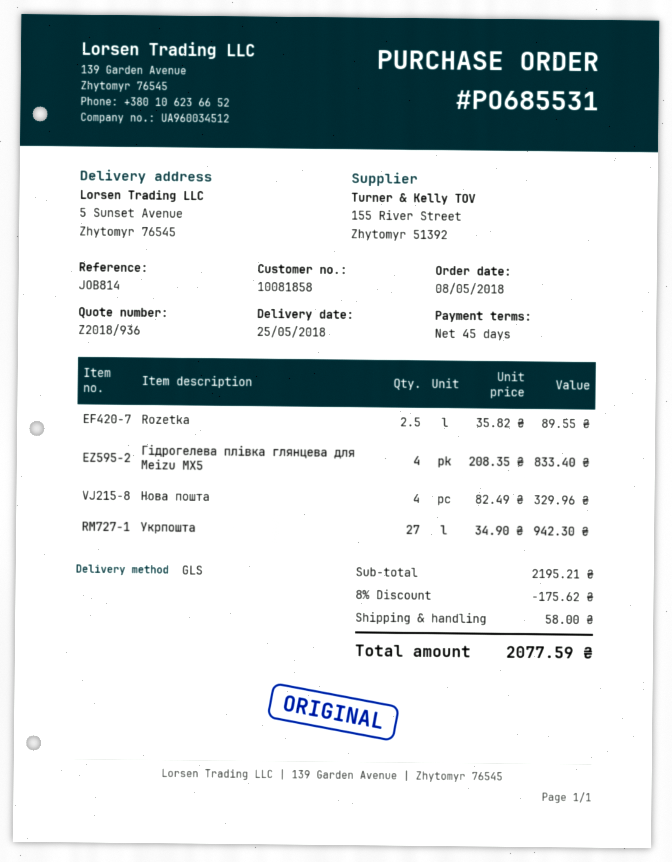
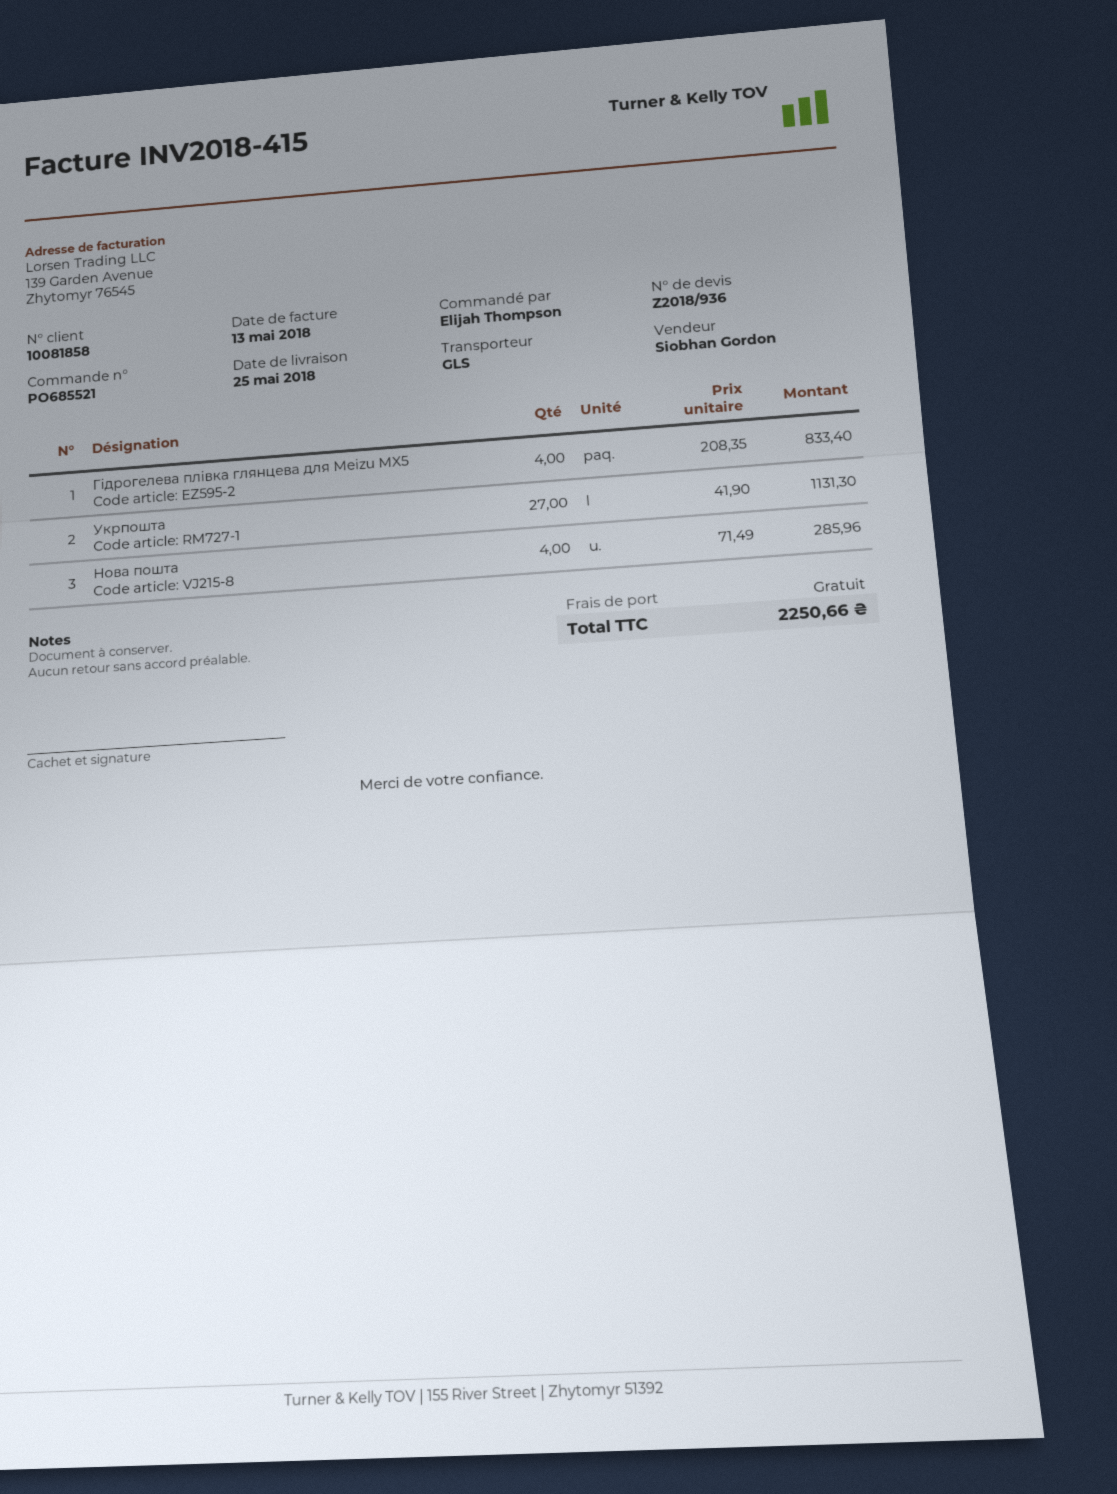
order number: PO685531 -> PO685521
Rozetka: 2.5 x 35.82 = 89.55 -> none
Нова пошта: 4 x 82.49 = 329.96 -> 4 x 71.49 = 285.96
Укрпошта: 27 x 34.90 = 942.30 -> 27 x 41.90 = 1131.30
discount: 8% = 175.62 -> none
shipping: 58.00 -> 0.00
total: 2077.59 -> 2250.66

